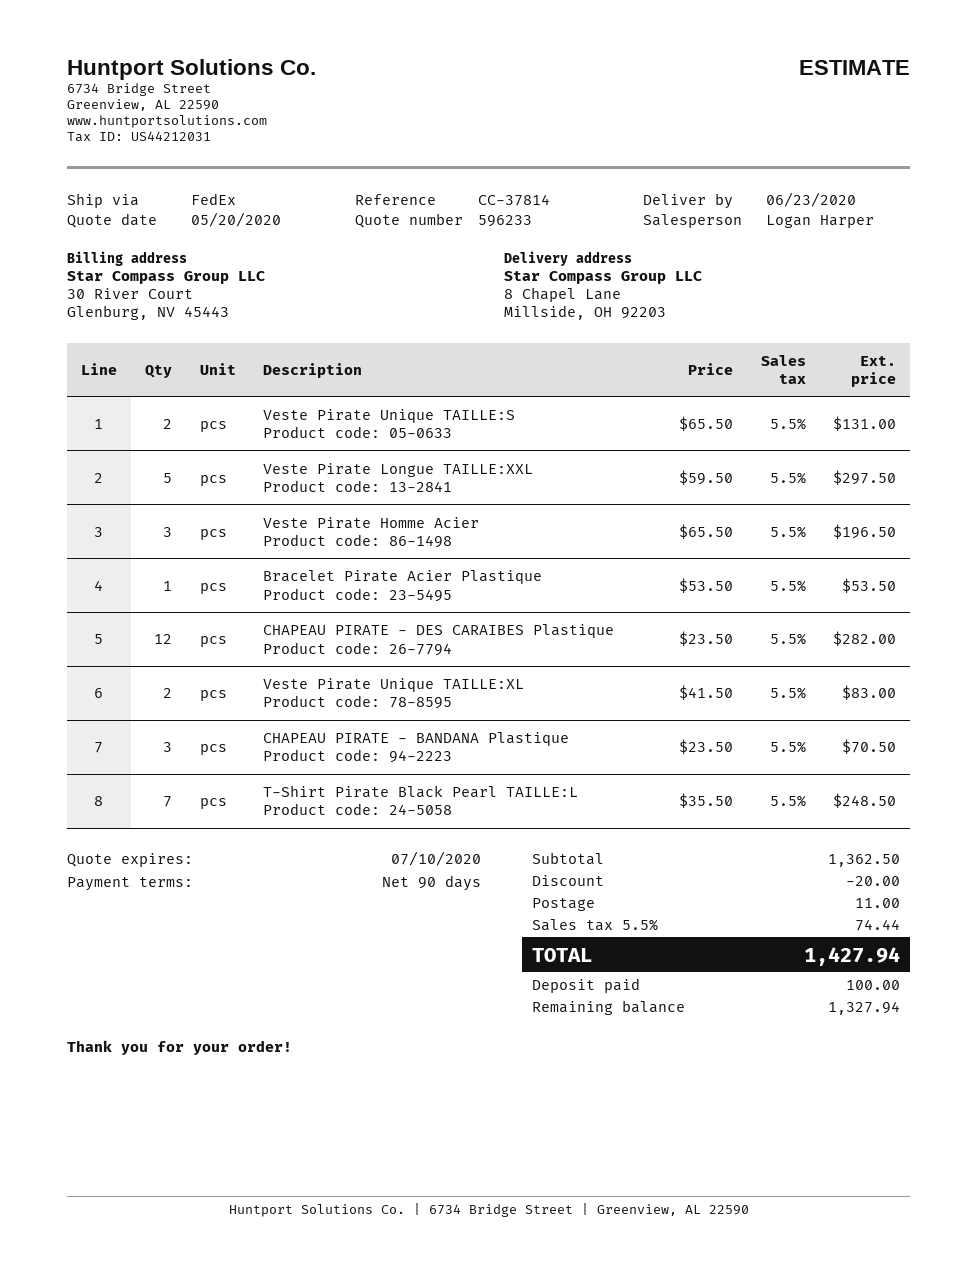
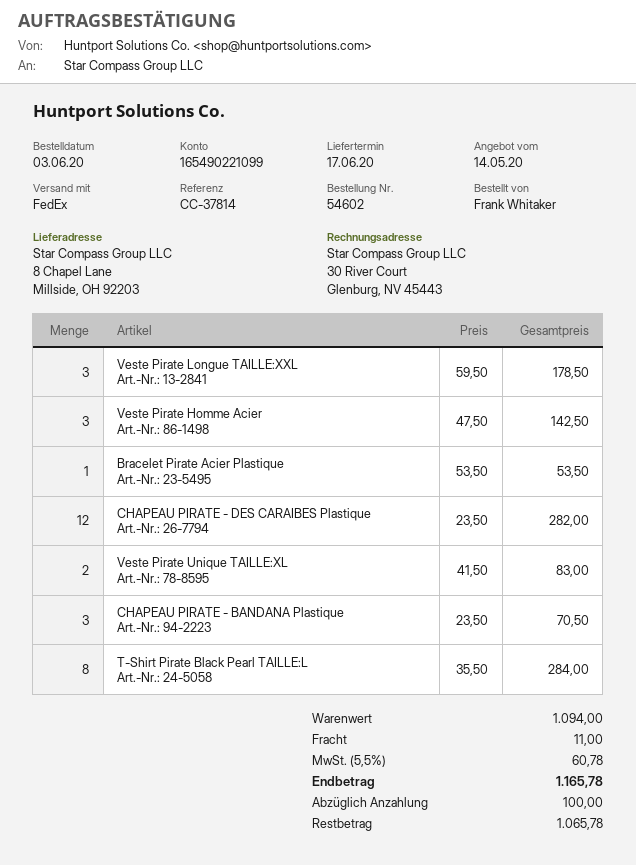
quote date: 2020-05-20 -> 2020-05-14
delivery date: 2020-06-23 -> 2020-06-17
Veste Pirate Unique TAILLE:S: 2 x 65.50 = 131.00 -> none
Veste Pirate Longue TAILLE:XXL: 5 x 59.50 = 297.50 -> 3 x 59.50 = 178.50
Veste Pirate Homme Acier: 3 x 65.50 = 196.50 -> 3 x 47.50 = 142.50
T-Shirt Pirate Black Pearl TAILLE:L: 7 x 35.50 = 248.50 -> 8 x 35.50 = 284.00
subtotal: 1362.50 -> 1094.00
discount: 20.00 -> none
tax: 5.5% = 74.44 -> 5.5% = 60.78
total: 1427.94 -> 1165.78
balance: 1327.94 -> 1065.78

